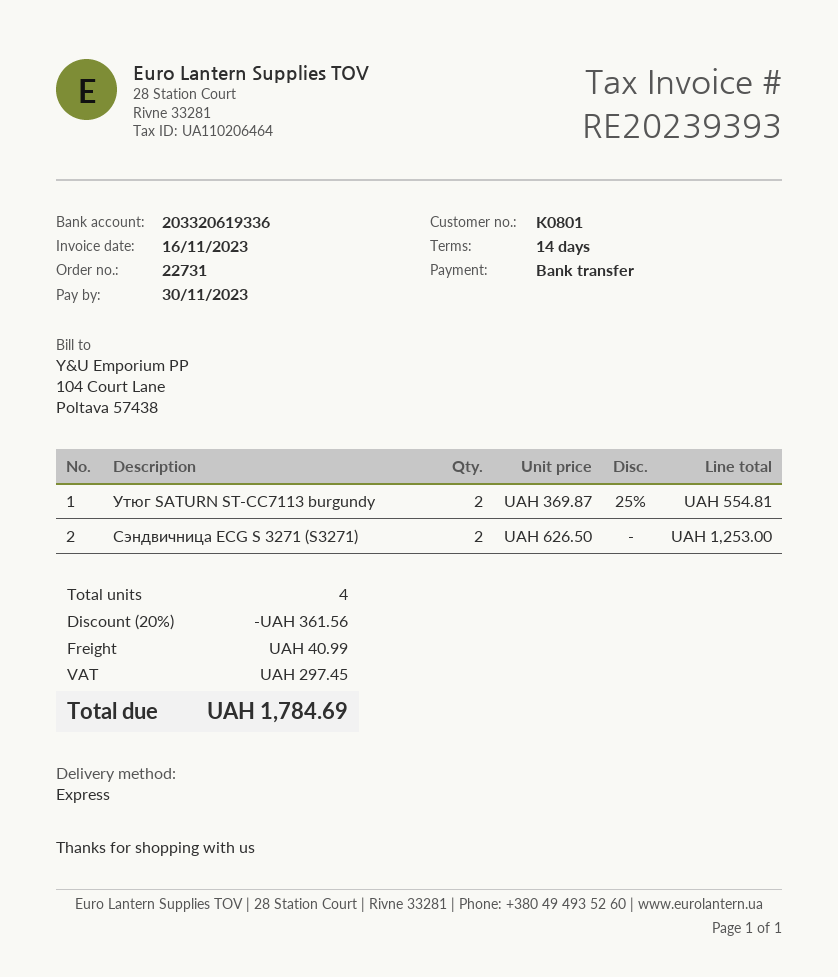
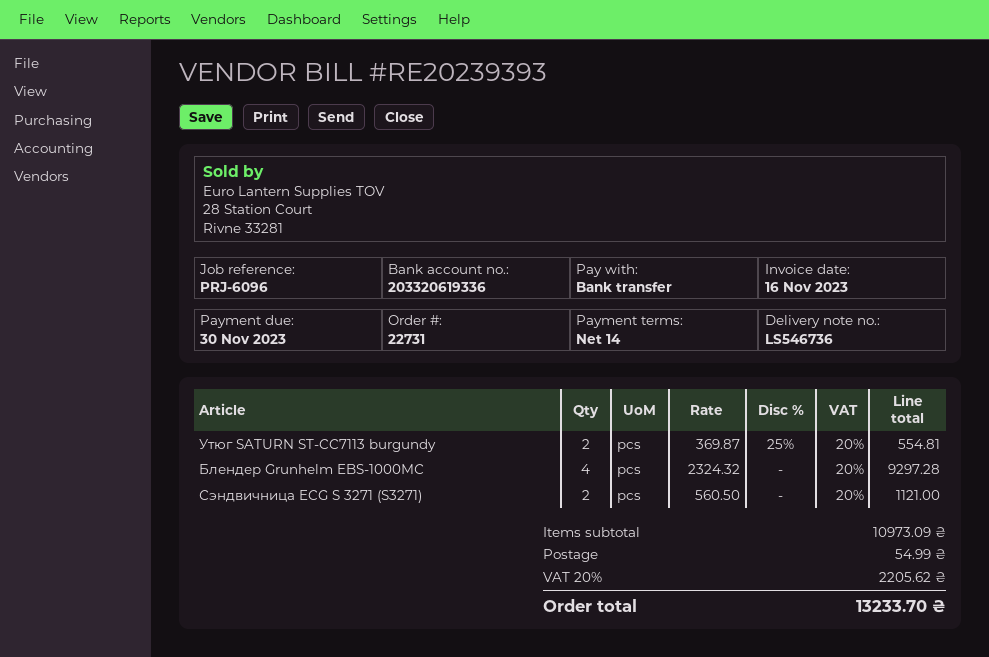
Сэндвичница ECG S 3271 (S3271): 2 x 626.50 = 1253.00 -> 2 x 560.50 = 1121.00
Блендер Grunhelm EBS-1000МС: none -> 4 x 2324.32 = 9297.28
discount: 20% = 361.56 -> none
shipping: 40.99 -> 54.99
tax: 297.45 -> 2205.62
total: 1784.69 -> 13233.70

